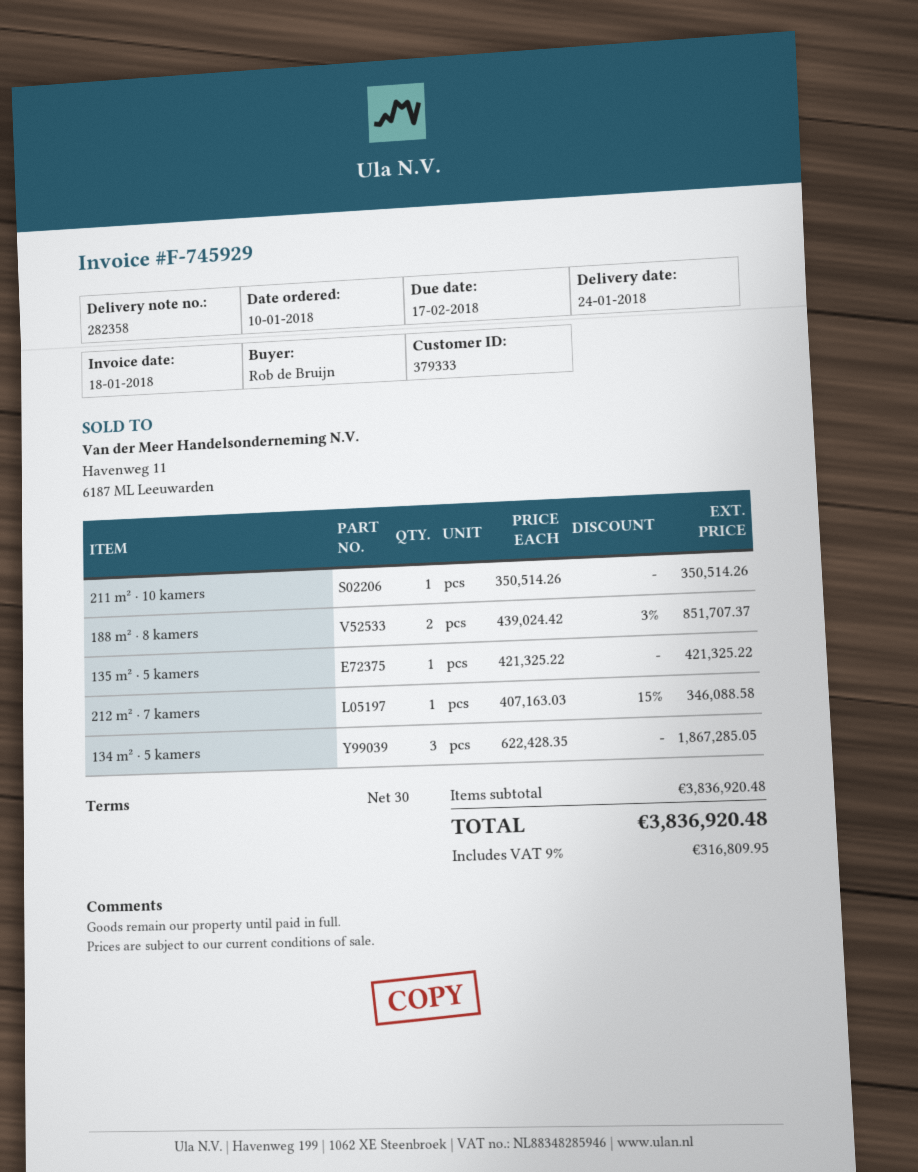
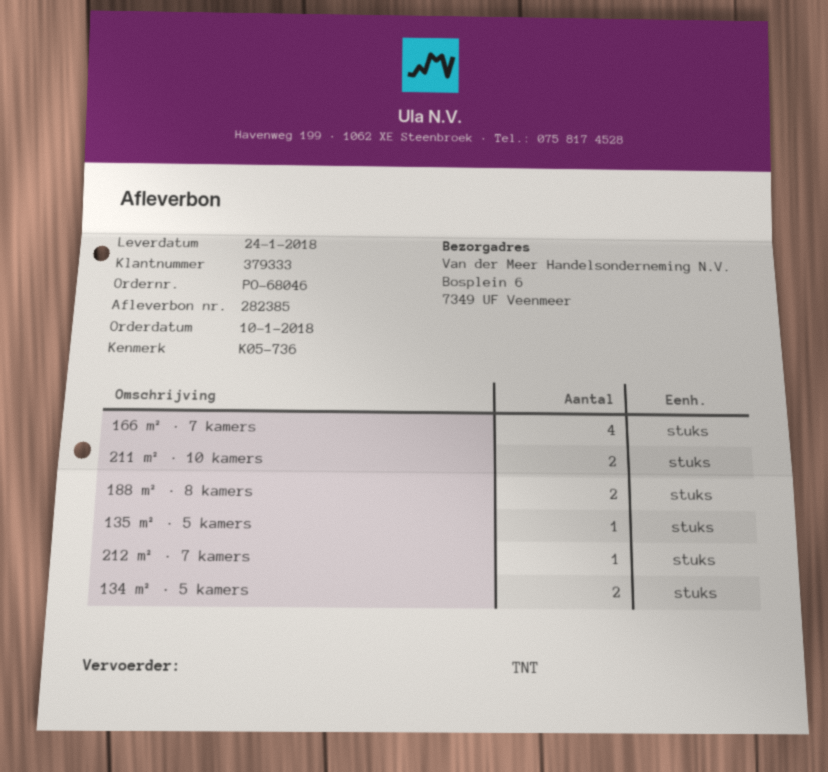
delivery note number: 282358 -> 282385
211 m² · 10 kamers: 1 -> 2
134 m² · 5 kamers: 3 -> 2
166 m² · 7 kamers: none -> 4

